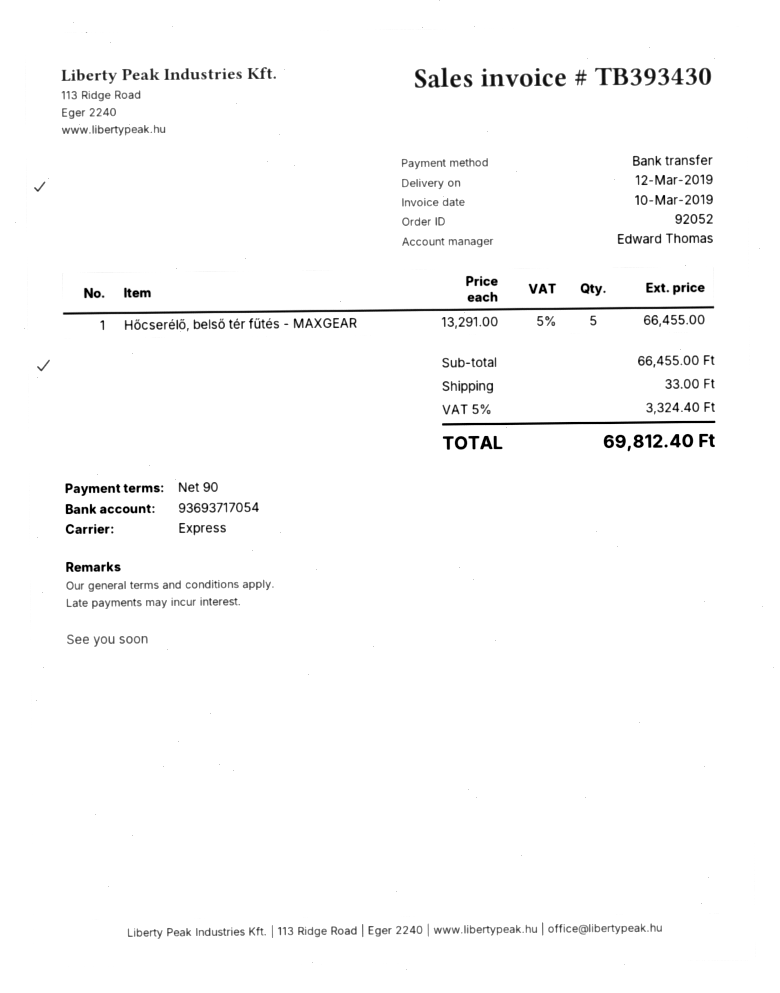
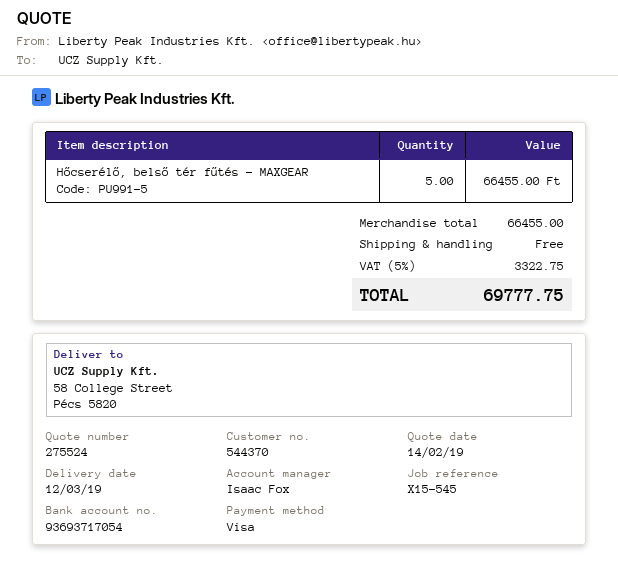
sales rep: Edward Thomas -> Isaac Fox
payment method: bank transfer -> Visa
shipping: 33.00 -> 0.00
tax: 5% = 3324.40 -> 5% = 3322.75
total: 69812.40 -> 69777.75

